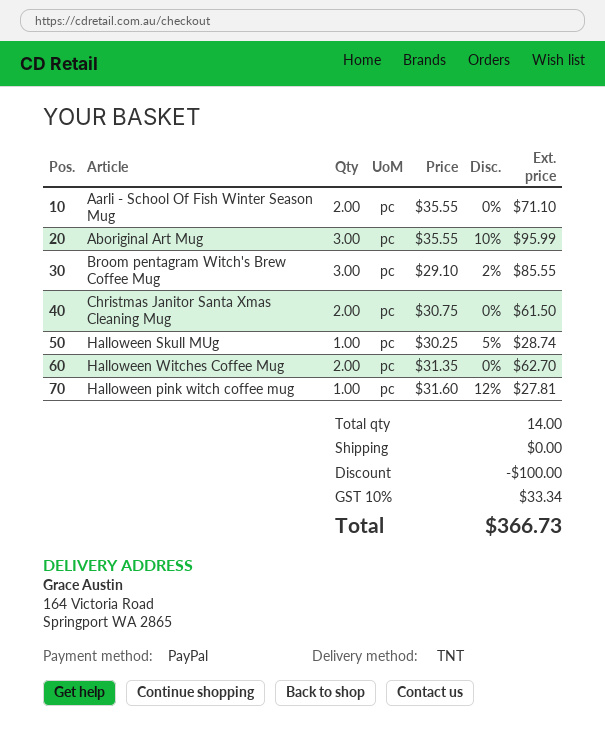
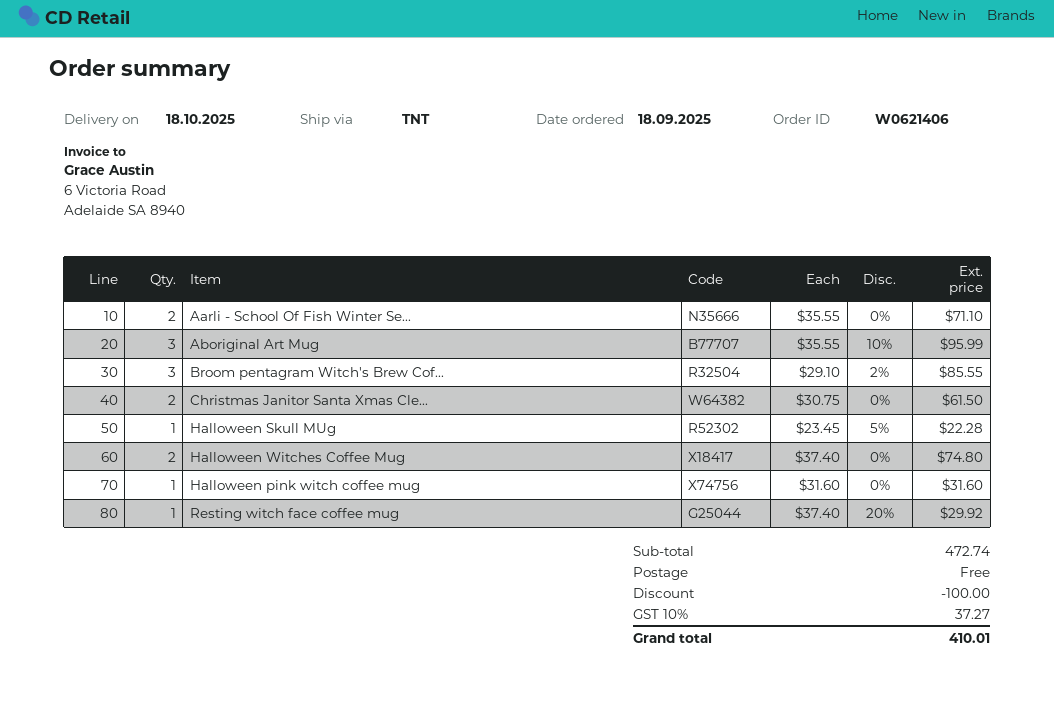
Halloween Skull MUg: 1 x 30.25 - 5% = 28.74 -> 1 x 23.45 - 5% = 22.28
Halloween Witches Coffee Mug: 2 x 31.35 = 62.70 -> 2 x 37.40 = 74.80
Halloween pink witch coffee mug: 1 x 31.60 - 12% = 27.81 -> 1 x 31.60 = 31.60
Resting witch face coffee mug: none -> 1 x 37.40 - 20% = 29.92
tax: 10% = 33.34 -> 10% = 37.27
total: 366.73 -> 410.01

